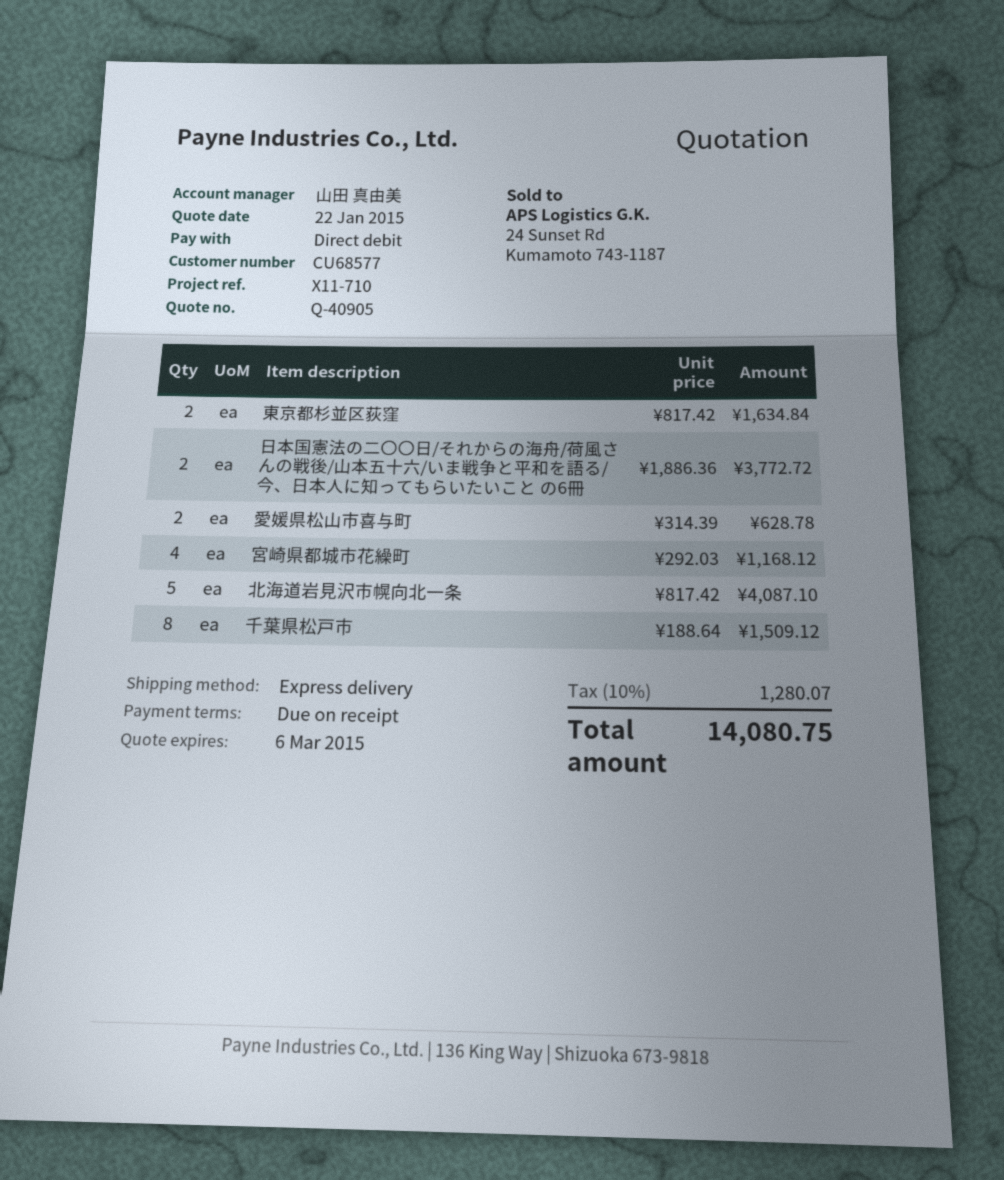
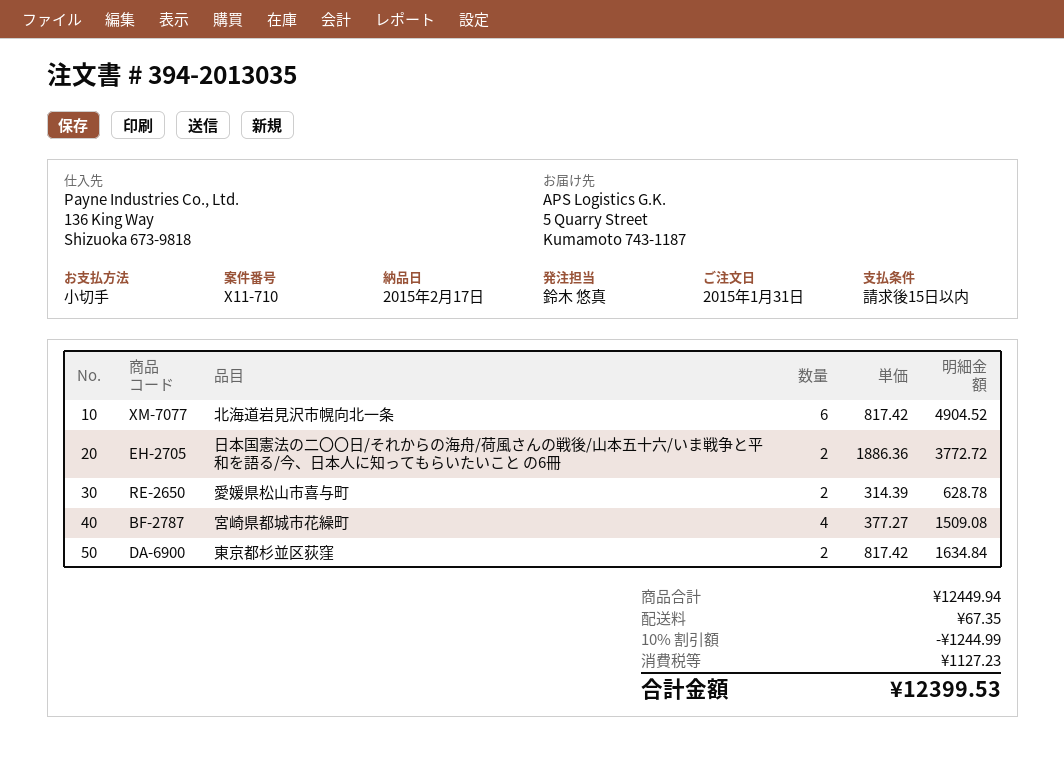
payment terms: on receipt -> 15 days
payment method: direct debit -> cheque
宮崎県都城市花繰町: 4 x 292.03 = 1168.12 -> 4 x 377.27 = 1509.08
北海道岩見沢市幌向北一条: 5 x 817.42 = 4087.10 -> 6 x 817.42 = 4904.52
千葉県松戸市: 8 x 188.64 = 1509.12 -> none
discount: none -> 10% = 1244.99
shipping: none -> 67.35
tax: 1280.07 -> 1127.23
total: 14080.75 -> 12399.53

